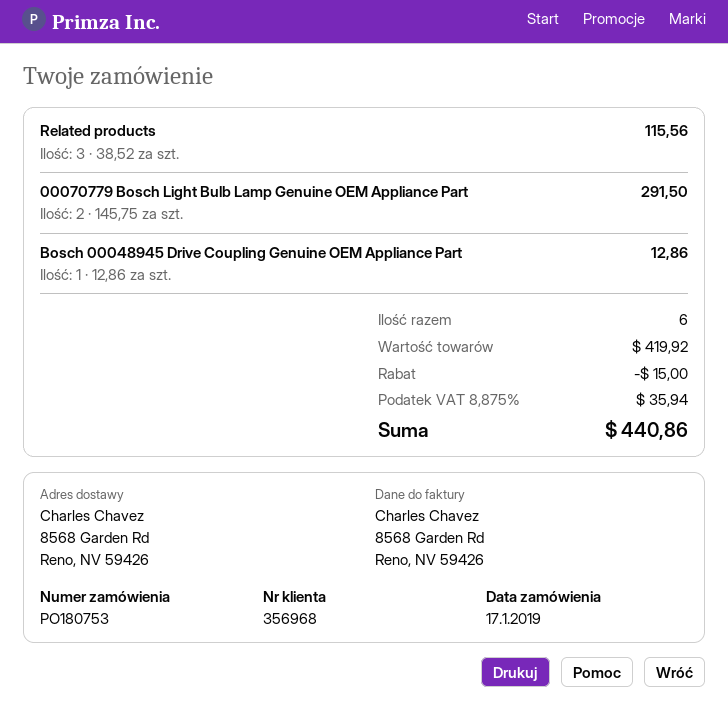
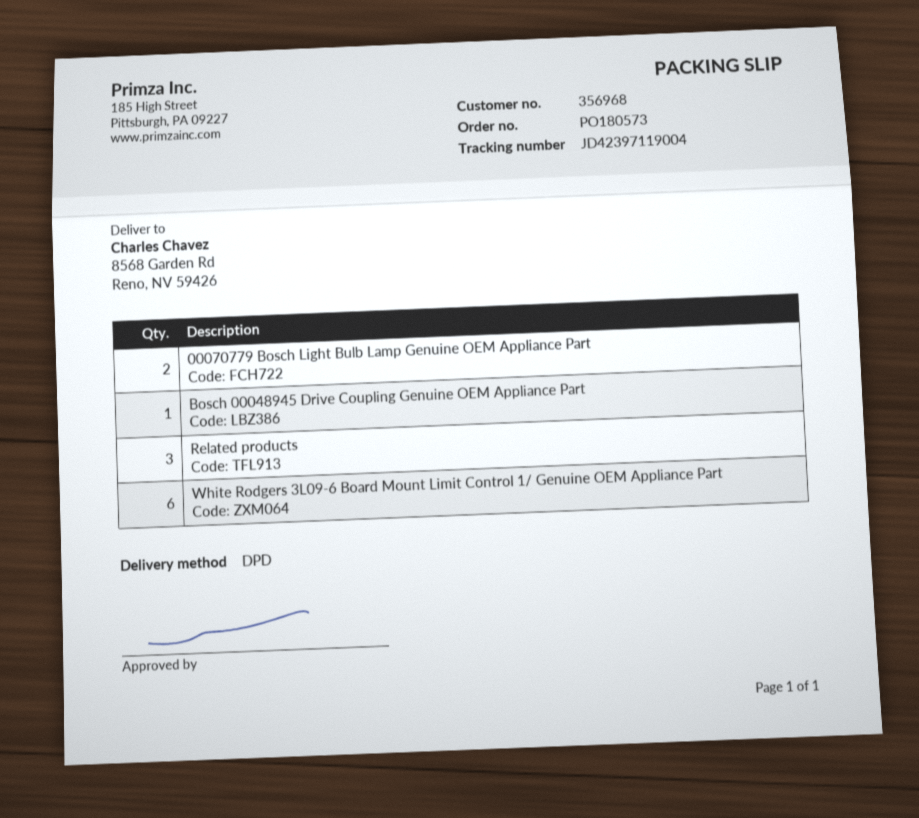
order number: PO180753 -> PO180573
White Rodgers 3L09-6 Board Mount Limit Control 1/ Genuine OEM Appliance Part: none -> 6

